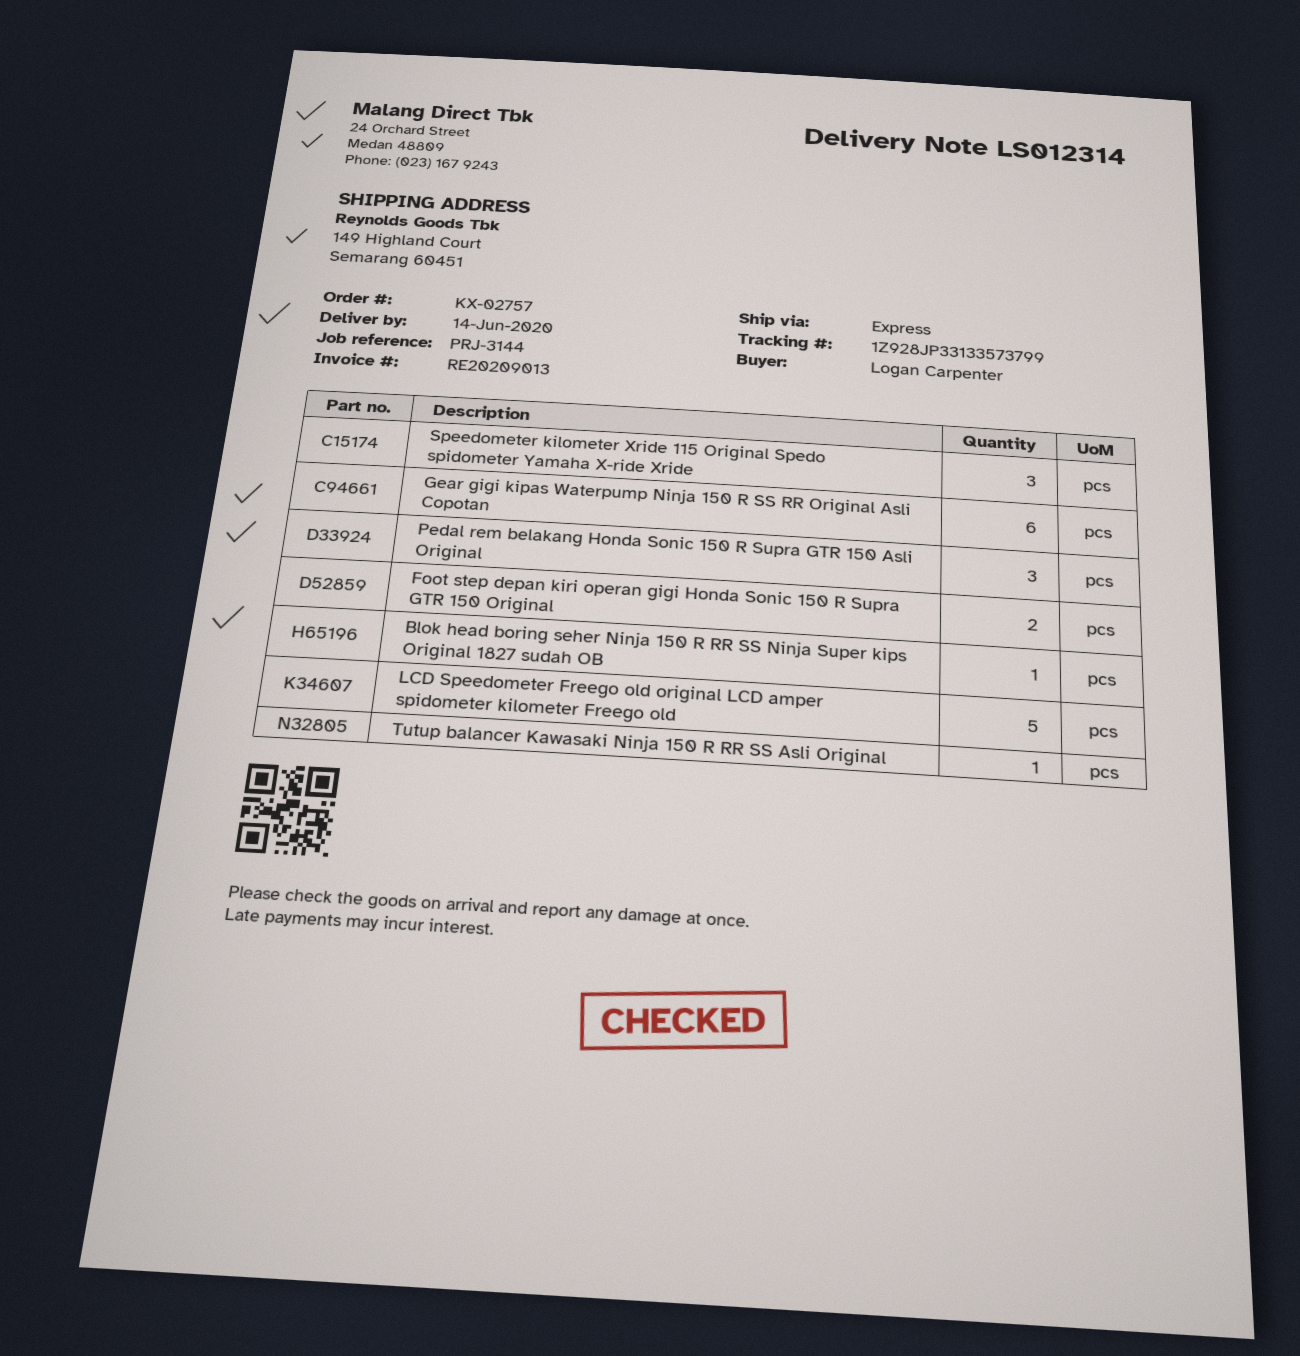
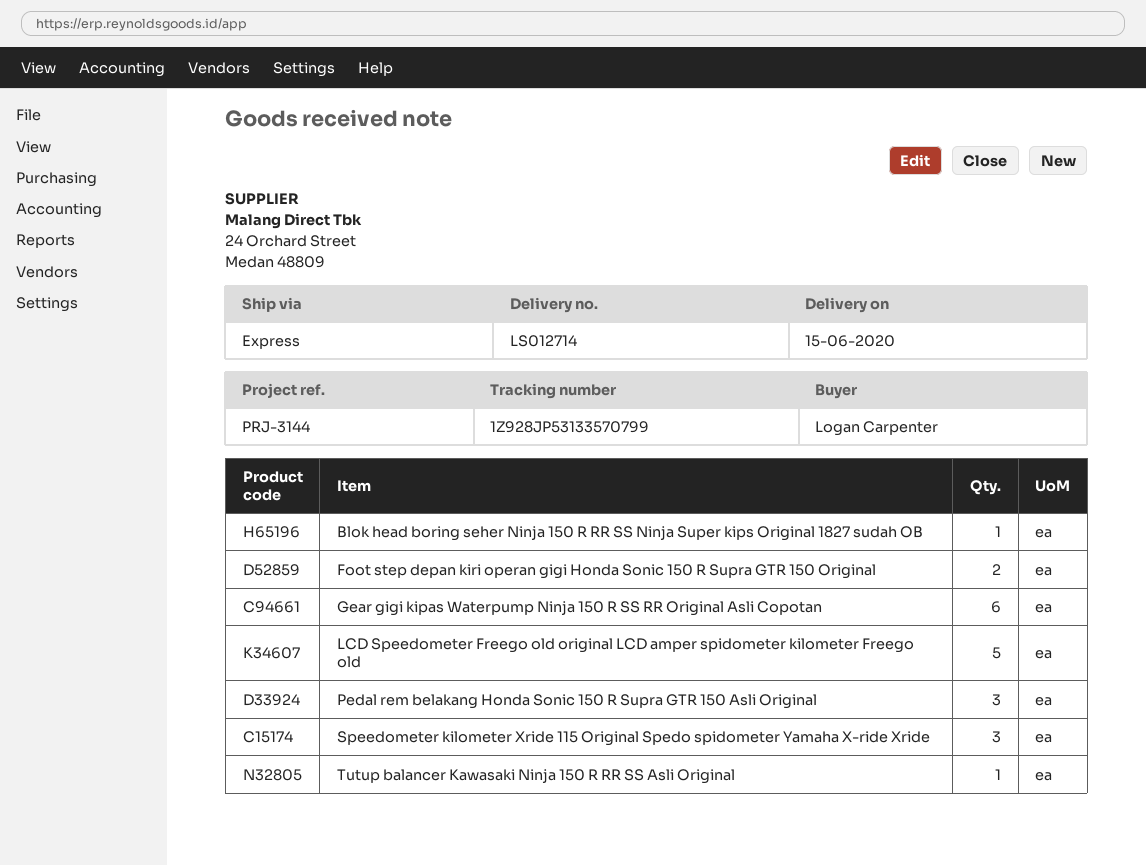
delivery note number: LS012314 -> LS012714
delivery date: 2020-06-14 -> 2020-06-15
tracking number: 1Z928JP33133573799 -> 1Z928JP53133570799

